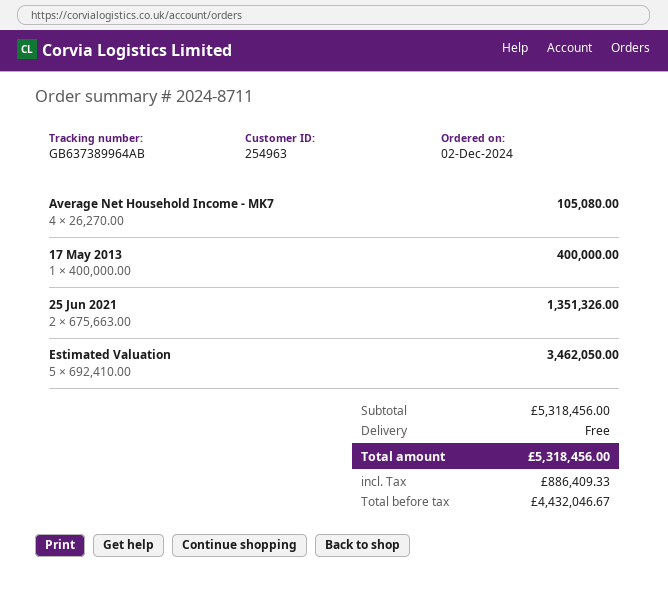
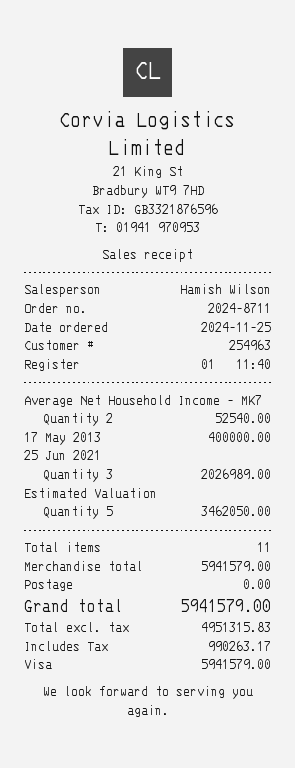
order date: 2024-12-02 -> 2024-11-25
Average Net Household Income - MK7: 4 for 105080.00 -> 2 for 52540.00
25 Jun 2021: 2 for 1351326.00 -> 3 for 2026989.00
subtotal: 5318456.00 -> 5941579.00
net: 4432046.67 -> 4951315.83
tax: 886409.33 -> 990263.17
total: 5318456.00 -> 5941579.00

